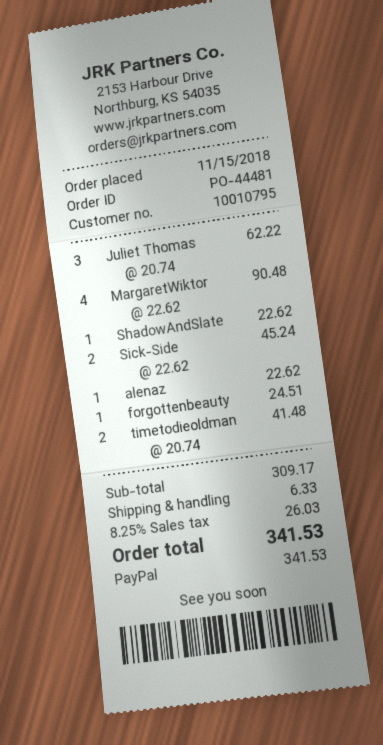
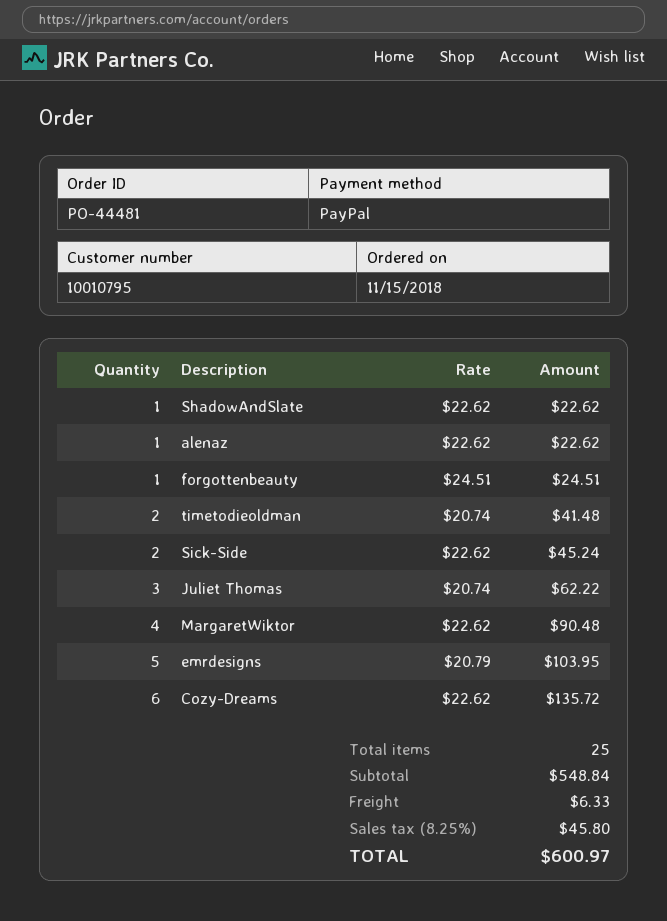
emrdesigns: none -> 5 x 20.79 = 103.95
Cozy-Dreams: none -> 6 x 22.62 = 135.72
subtotal: 309.17 -> 548.84
tax: 8.25% = 26.03 -> 8.25% = 45.80
total: 341.53 -> 600.97

